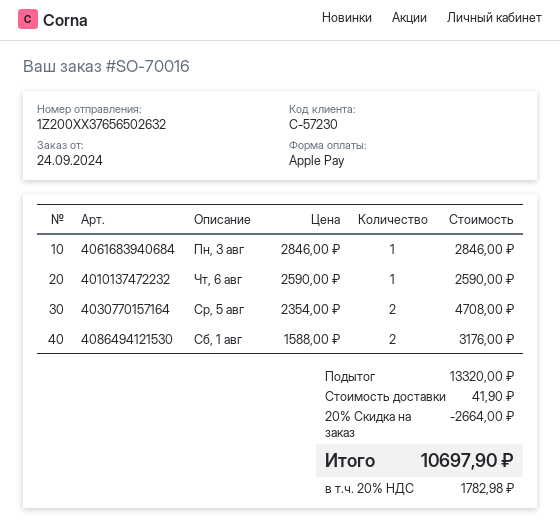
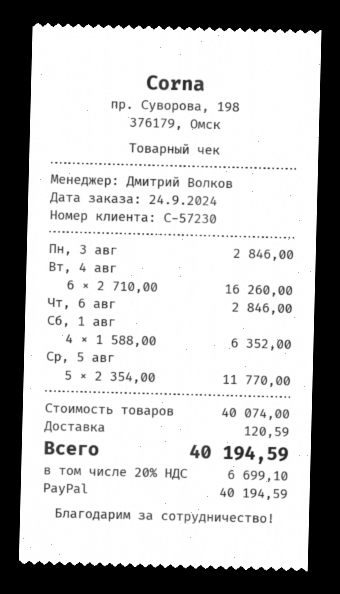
payment method: Apple Pay -> PayPal
Чт, 6 авг: 1 x 2590.00 = 2590.00 -> 1 x 2846.00 = 2846.00
Ср, 5 авг: 2 x 2354.00 = 4708.00 -> 5 x 2354.00 = 11770.00
Сб, 1 авг: 2 x 1588.00 = 3176.00 -> 4 x 1588.00 = 6352.00
Вт, 4 авг: none -> 6 x 2710.00 = 16260.00
subtotal: 13320.00 -> 40074.00
discount: 20% = 2664.00 -> none
shipping: 41.90 -> 120.59
tax: 20% = 1782.98 -> 20% = 6699.10
total: 10697.90 -> 40194.59

